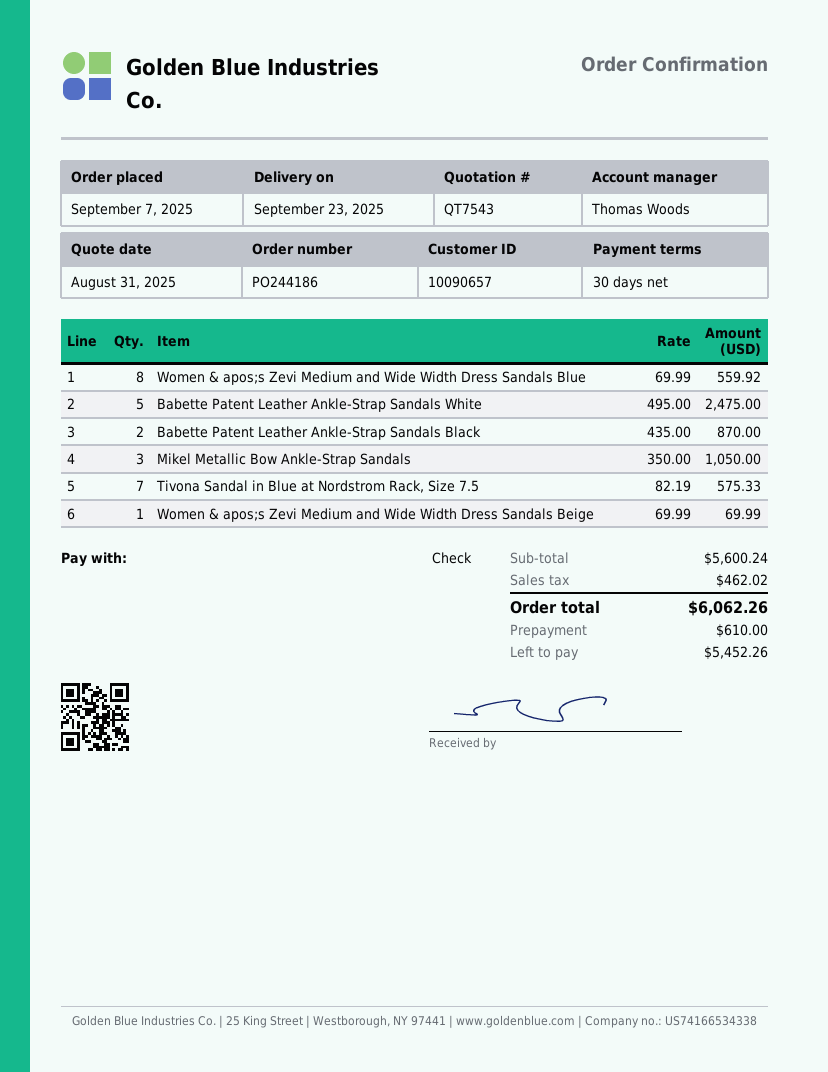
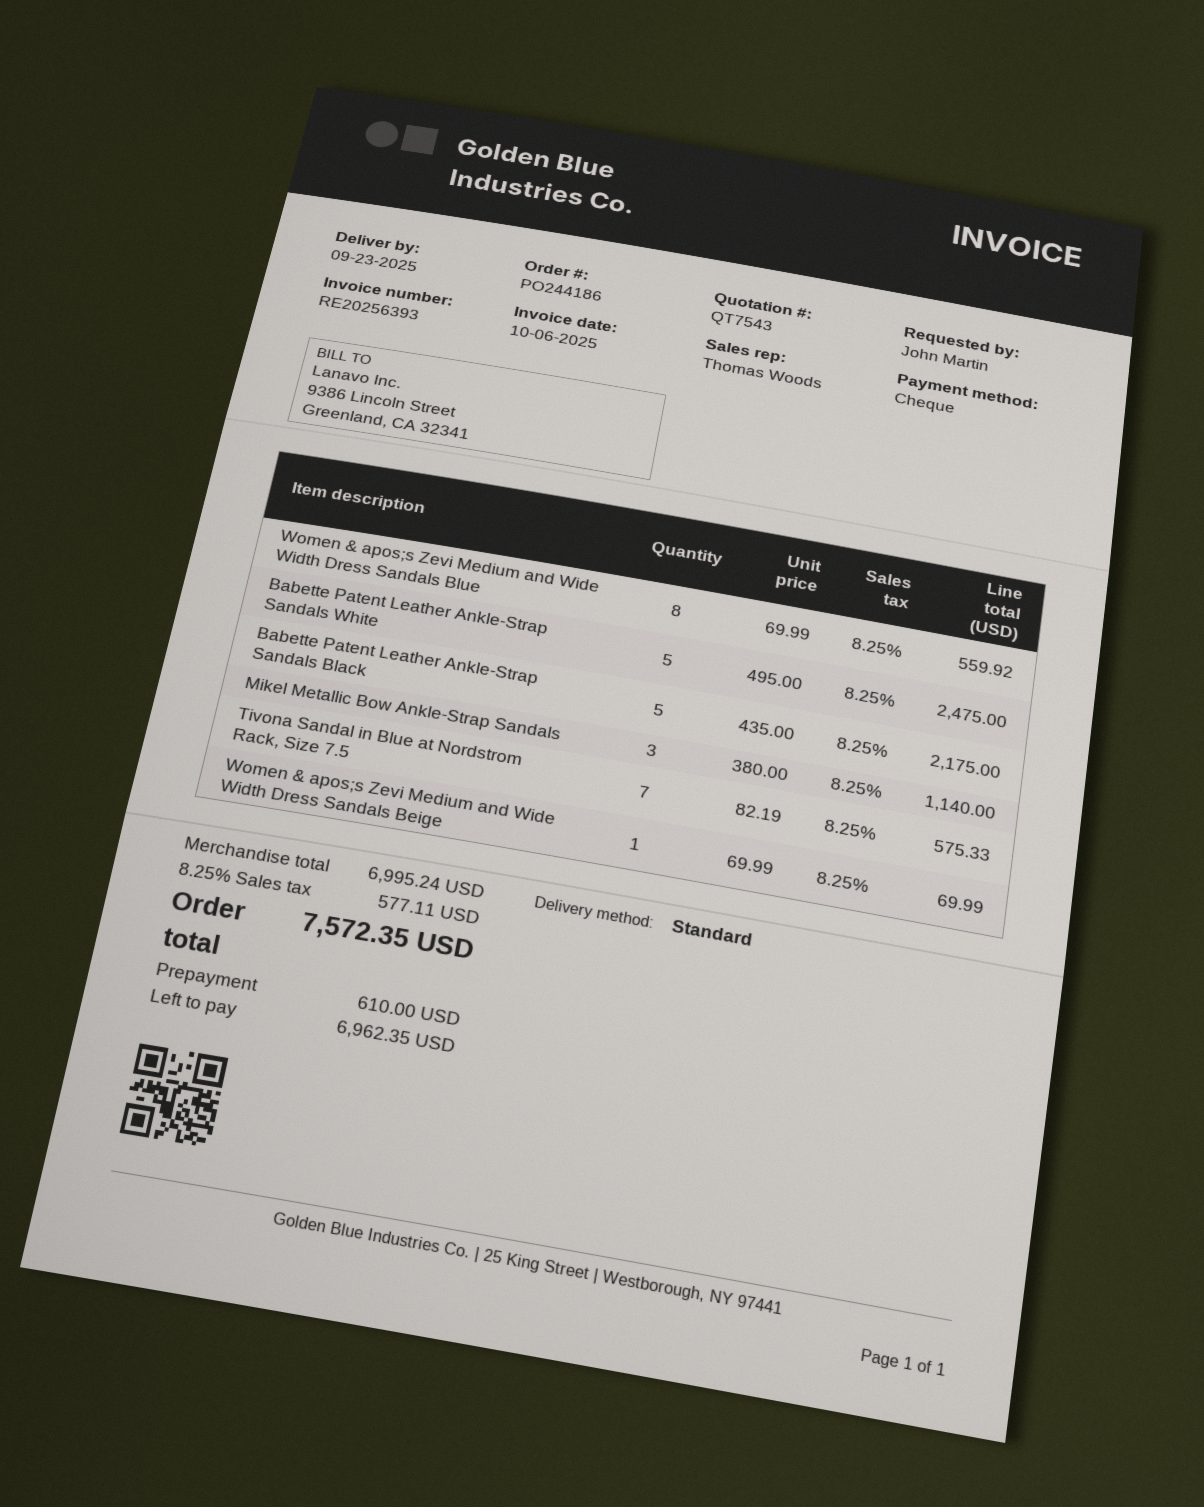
Babette Patent Leather Ankle-Strap Sandals Black: 2 x 435.00 = 870.00 -> 5 x 435.00 = 2175.00
Mikel Metallic Bow Ankle-Strap Sandals: 3 x 350.00 = 1050.00 -> 3 x 380.00 = 1140.00
subtotal: 5600.24 -> 6995.24
tax: 462.02 -> 577.11
total: 6062.26 -> 7572.35
balance: 5452.26 -> 6962.35

